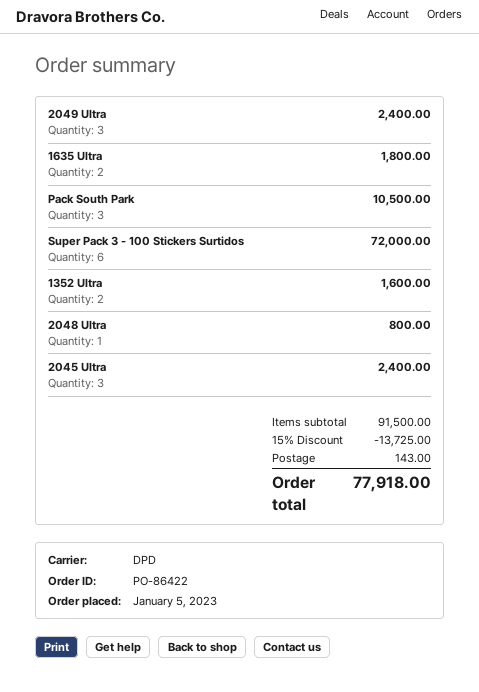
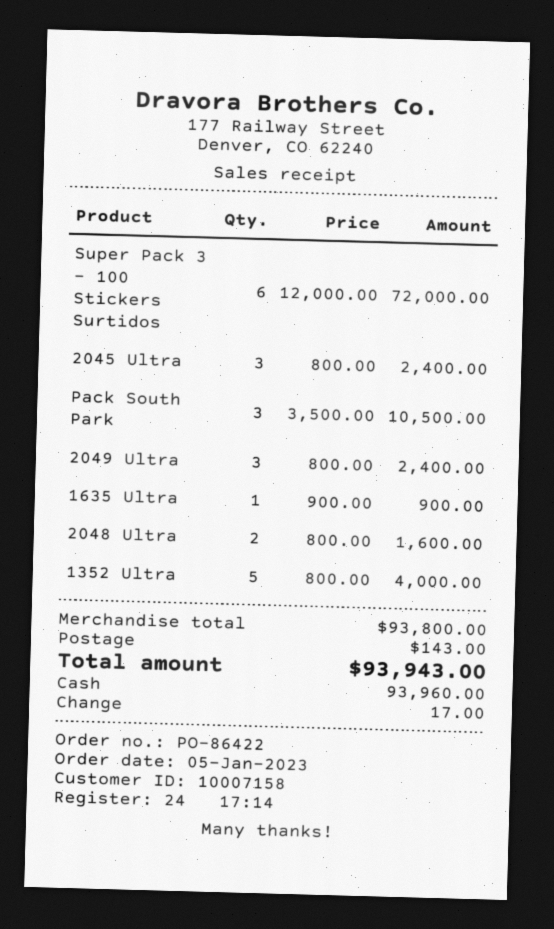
1635 Ultra: 2 for 1800.00 -> 1 for 900.00
1352 Ultra: 2 for 1600.00 -> 5 for 4000.00
2048 Ultra: 1 for 800.00 -> 2 for 1600.00
subtotal: 91500.00 -> 93800.00
discount: 15% = 13725.00 -> none
total: 77918.00 -> 93943.00

